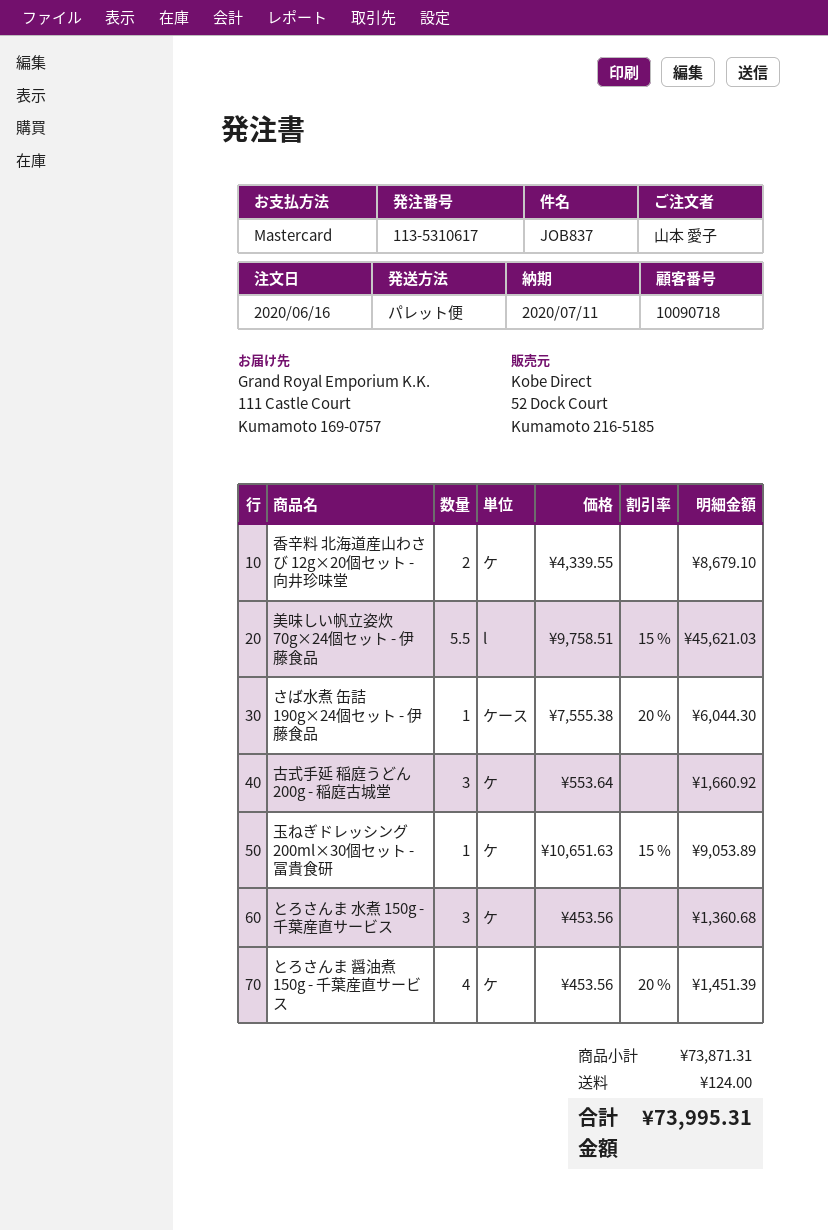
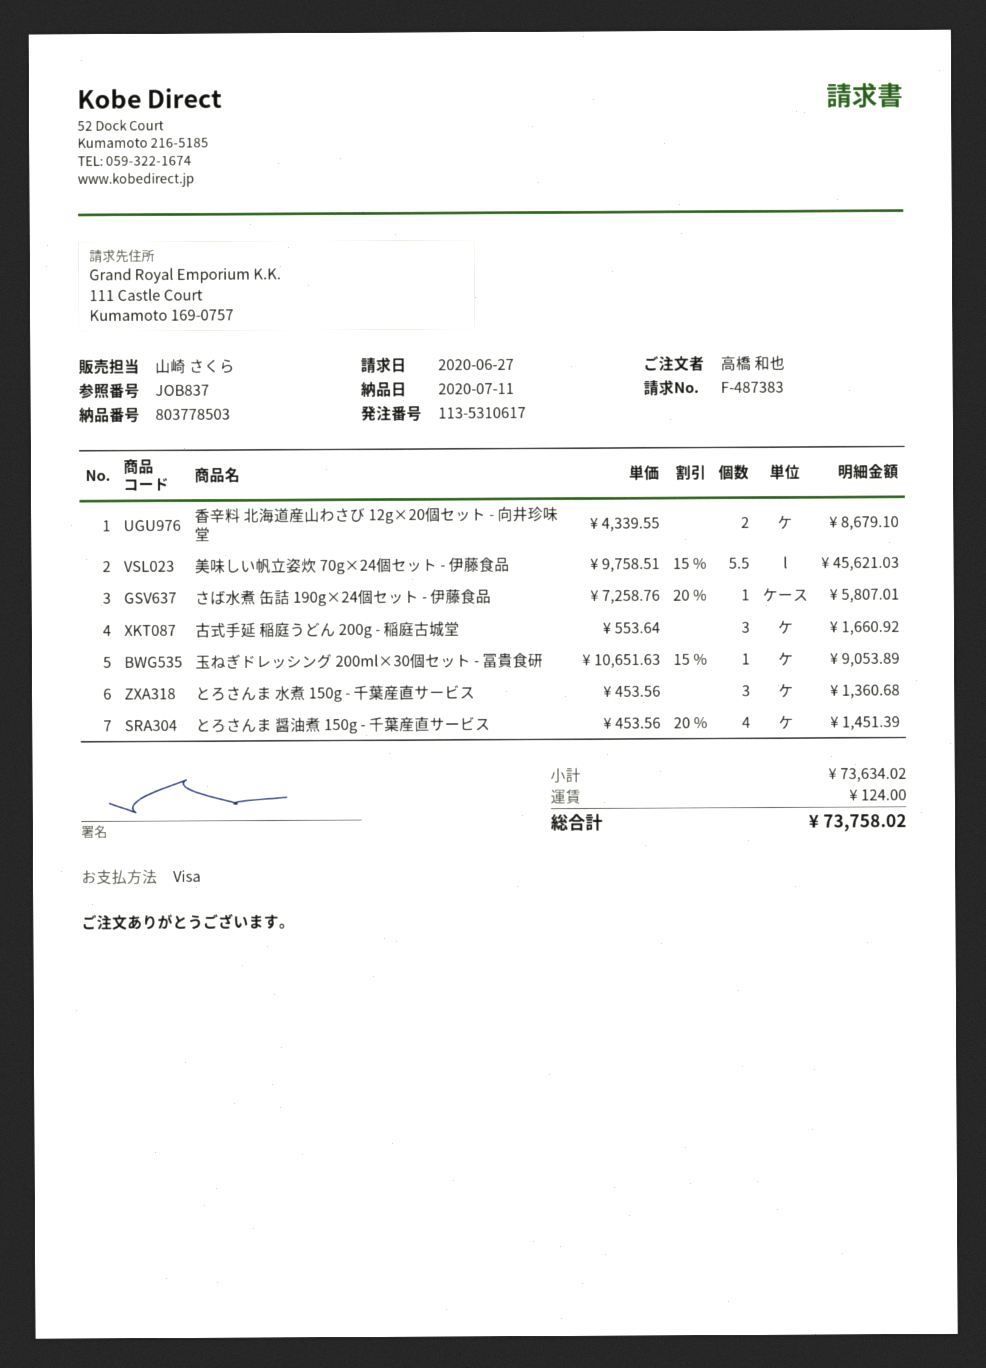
ordered by: 山本 愛子 -> 高橋 和也
payment method: Mastercard -> Visa
さば水煮 缶詰 190g×24個セット - 伊藤食品: 1 x 7555.38 - 20% = 6044.30 -> 1 x 7258.76 - 20% = 5807.01
subtotal: 73871.31 -> 73634.02
total: 73995.31 -> 73758.02

